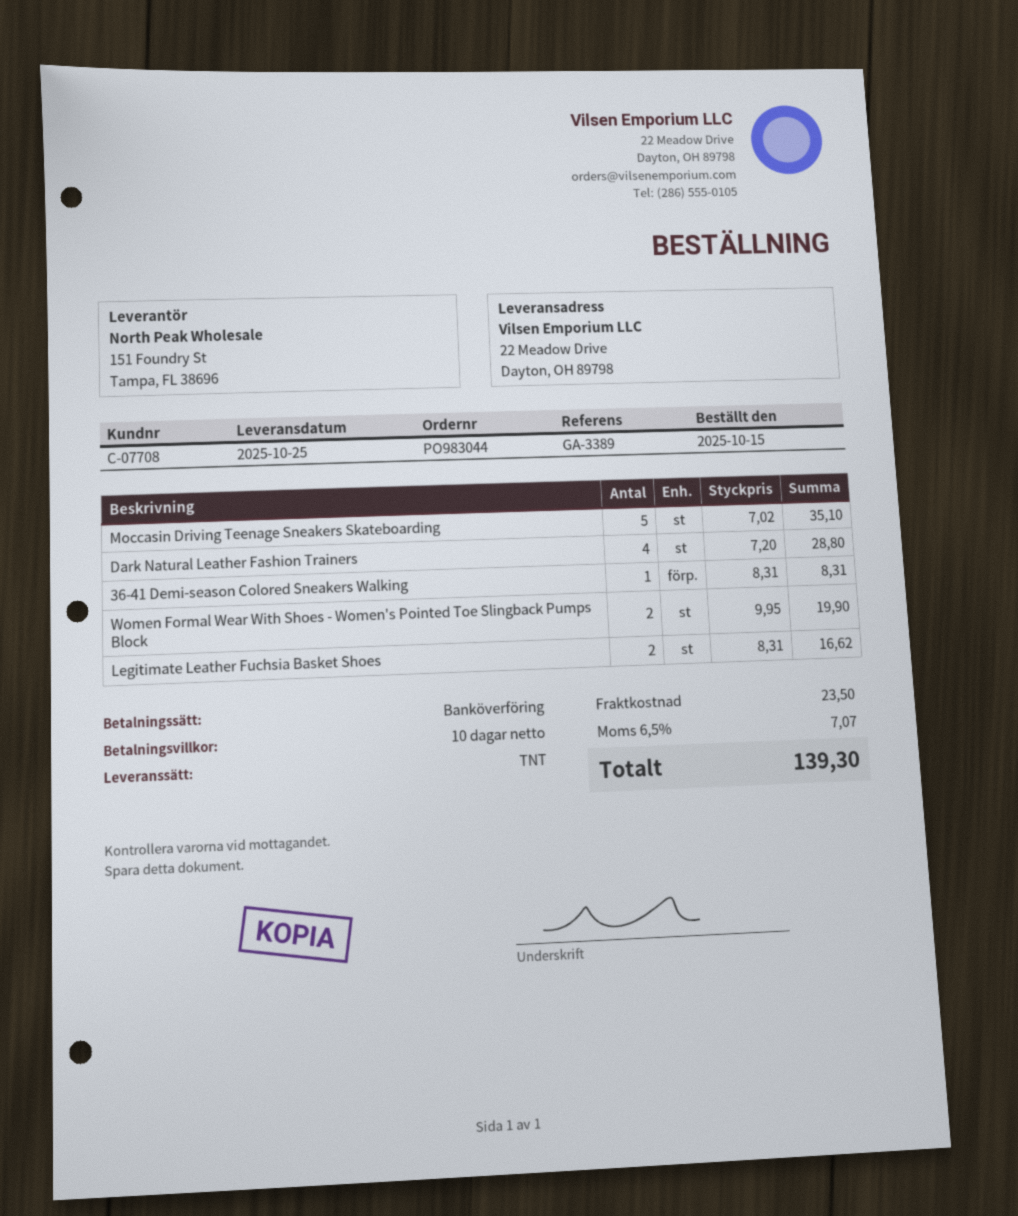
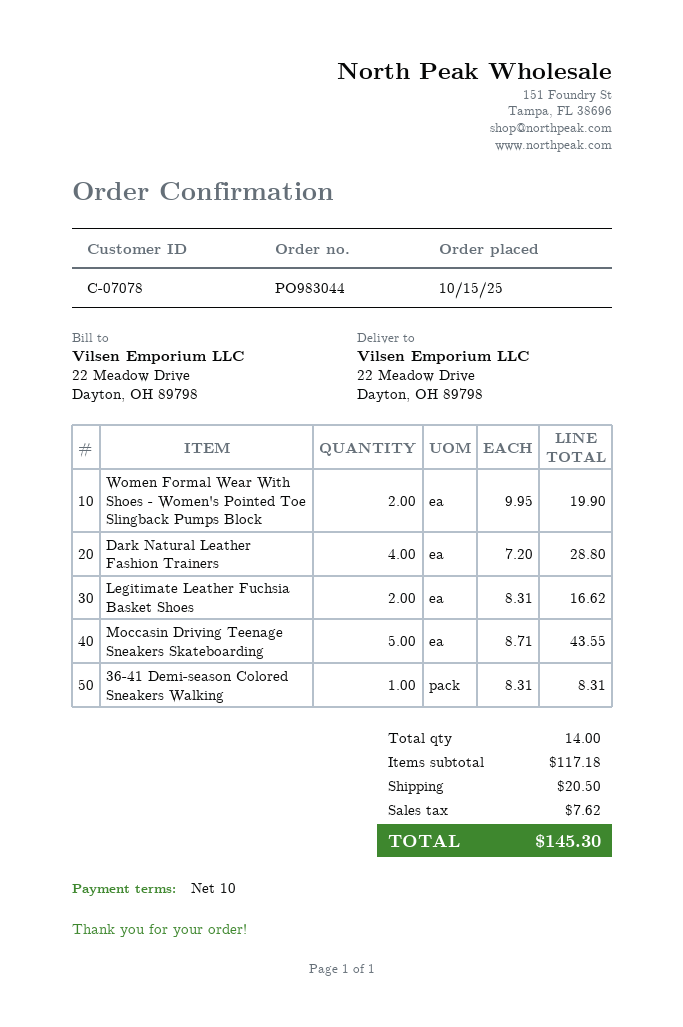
customer number: C-07708 -> C-07078
Moccasin Driving Teenage Sneakers Skateboarding: 5 x 7.02 = 35.10 -> 5 x 8.71 = 43.55
shipping: 23.50 -> 20.50
tax: 7.07 -> 7.62
total: 139.30 -> 145.30

